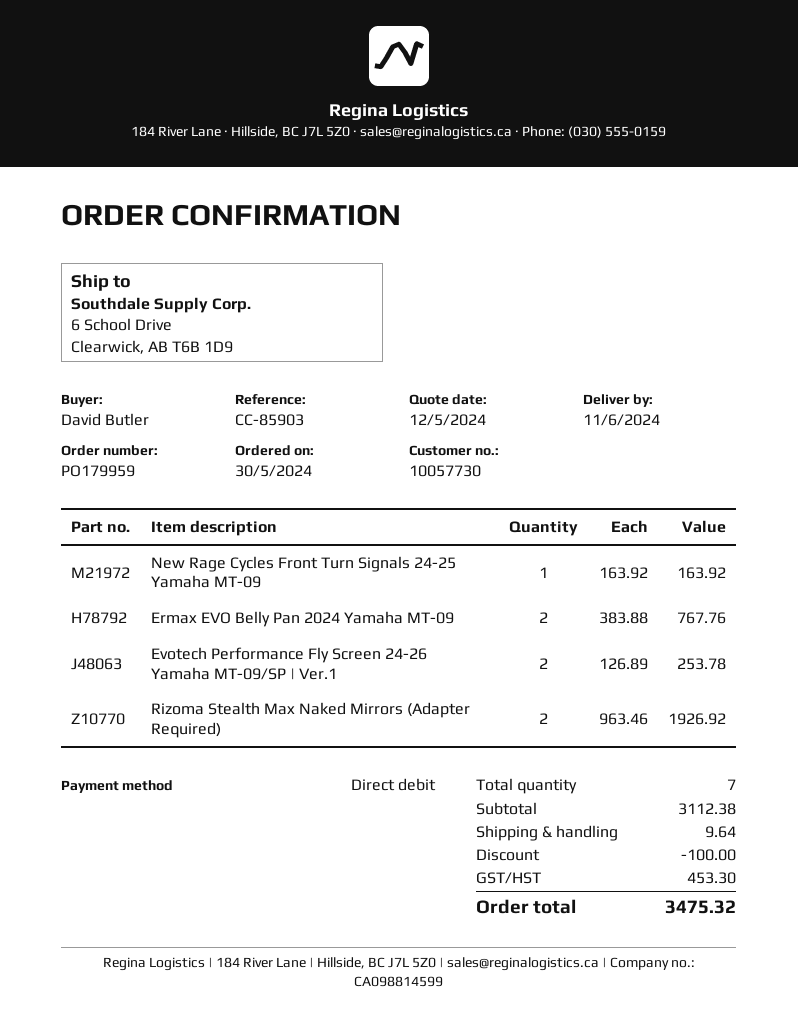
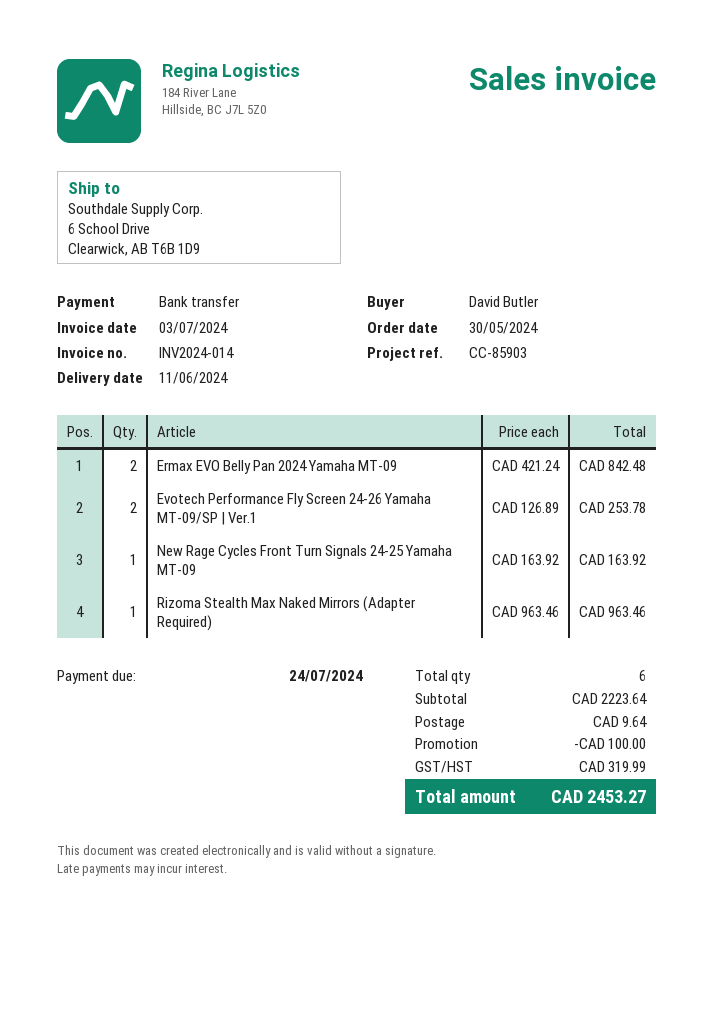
payment method: direct debit -> bank transfer
Ermax EVO Belly Pan 2024 Yamaha MT-09: 2 x 383.88 = 767.76 -> 2 x 421.24 = 842.48
Rizoma Stealth Max Naked Mirrors (Adapter Required): 2 x 963.46 = 1926.92 -> 1 x 963.46 = 963.46
total quantity: 7 -> 6
subtotal: 3112.38 -> 2223.64
tax: 453.30 -> 319.99
total: 3475.32 -> 2453.27

